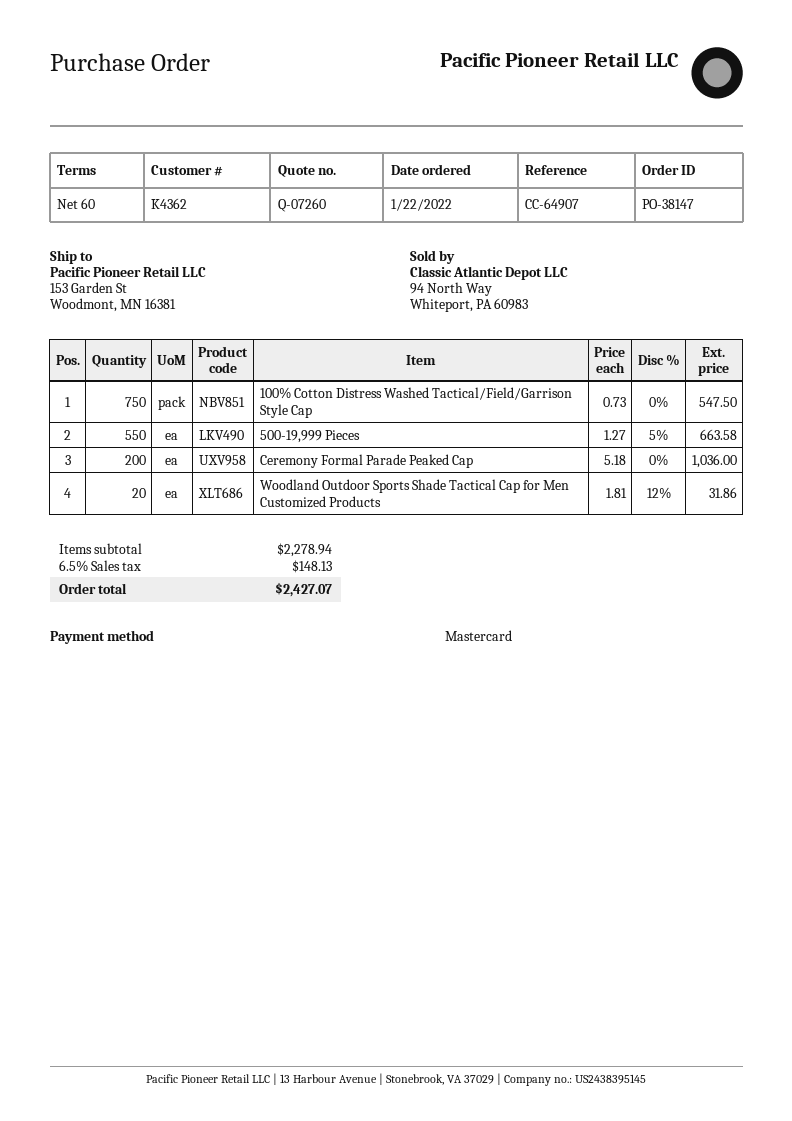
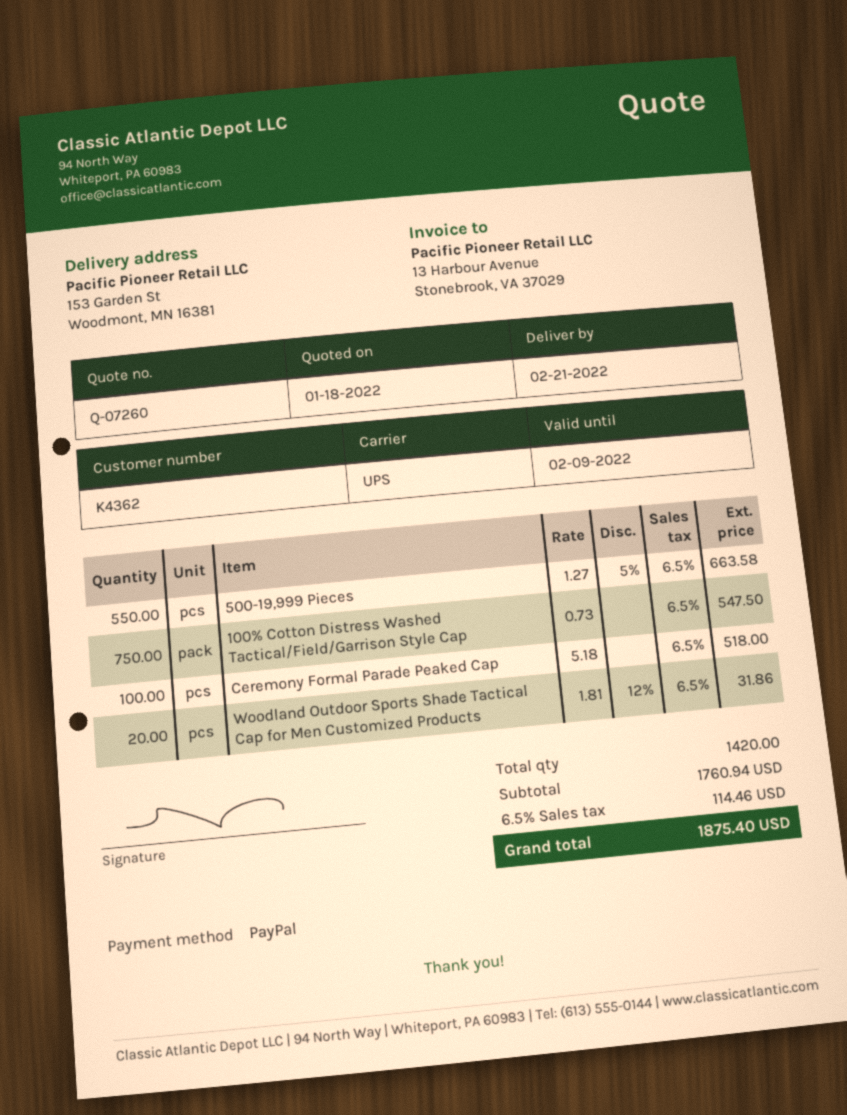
payment method: Mastercard -> PayPal
Ceremony Formal Parade Peaked Cap: 200 x 5.18 = 1036.00 -> 100 x 5.18 = 518.00
subtotal: 2278.94 -> 1760.94
tax: 6.5% = 148.13 -> 6.5% = 114.46
total: 2427.07 -> 1875.40

